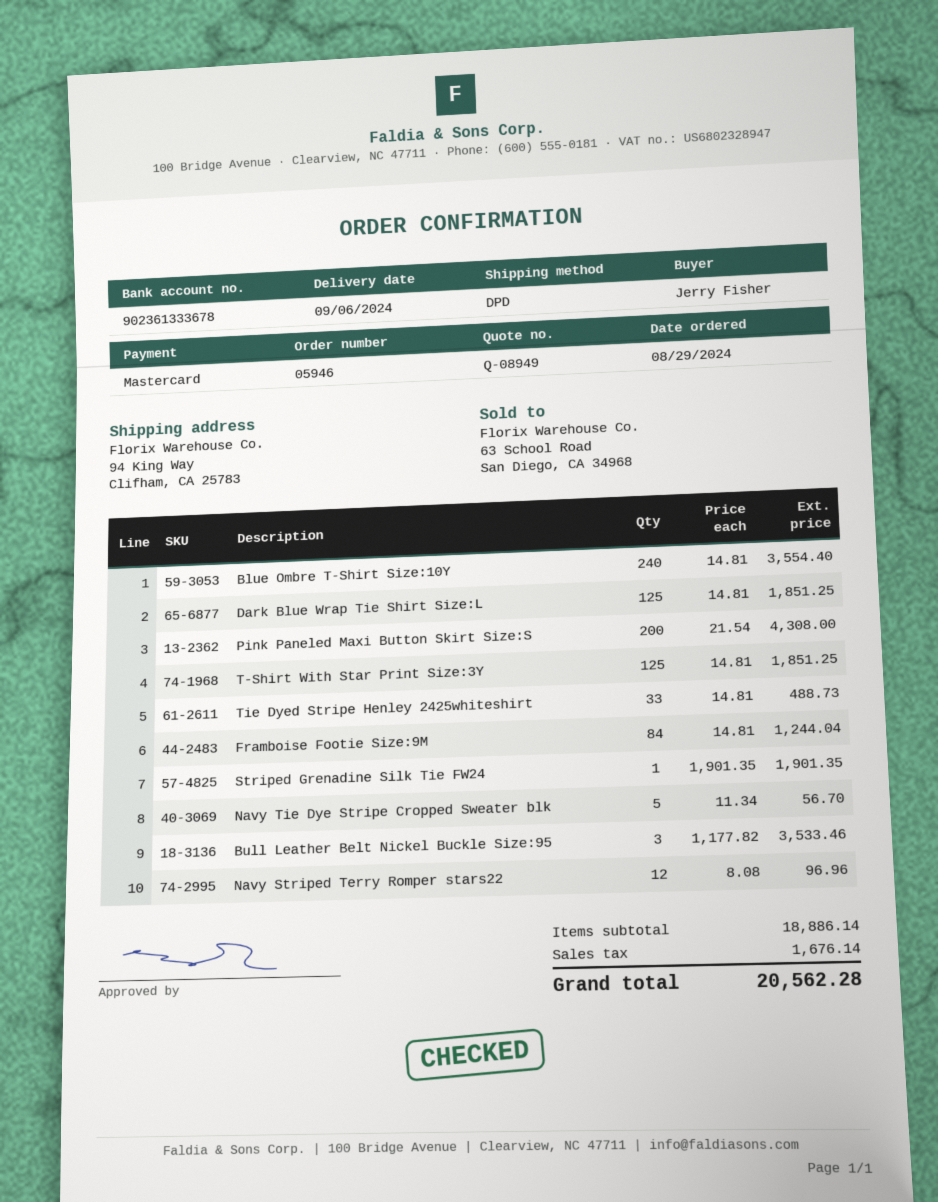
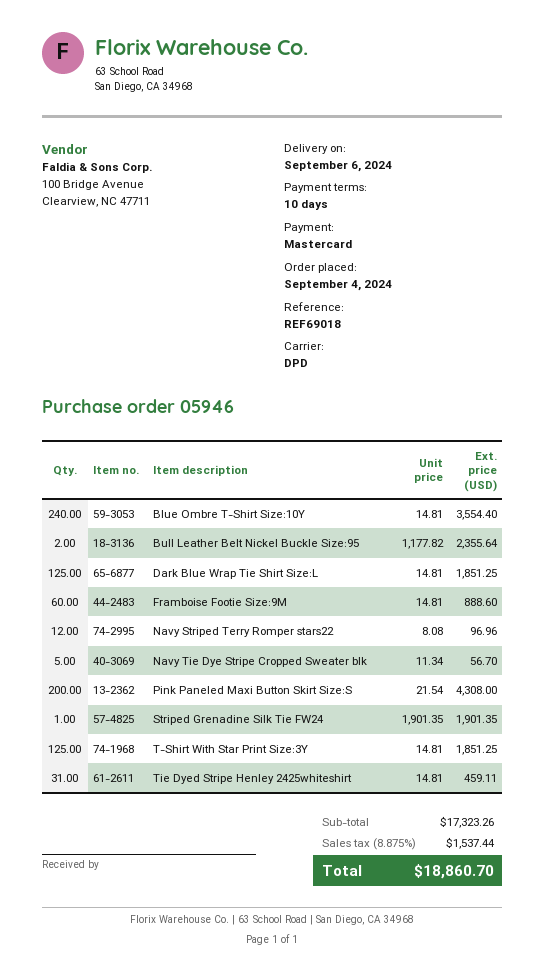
order date: 2024-08-29 -> 2024-09-04
Tie Dyed Stripe Henley 2425whiteshirt: 33 x 14.81 = 488.73 -> 31 x 14.81 = 459.11
Framboise Footie Size:9M: 84 x 14.81 = 1244.04 -> 60 x 14.81 = 888.60
Bull Leather Belt Nickel Buckle Size:95: 3 x 1177.82 = 3533.46 -> 2 x 1177.82 = 2355.64
subtotal: 18886.14 -> 17323.26
tax: 1676.14 -> 1537.44
total: 20562.28 -> 18860.70

